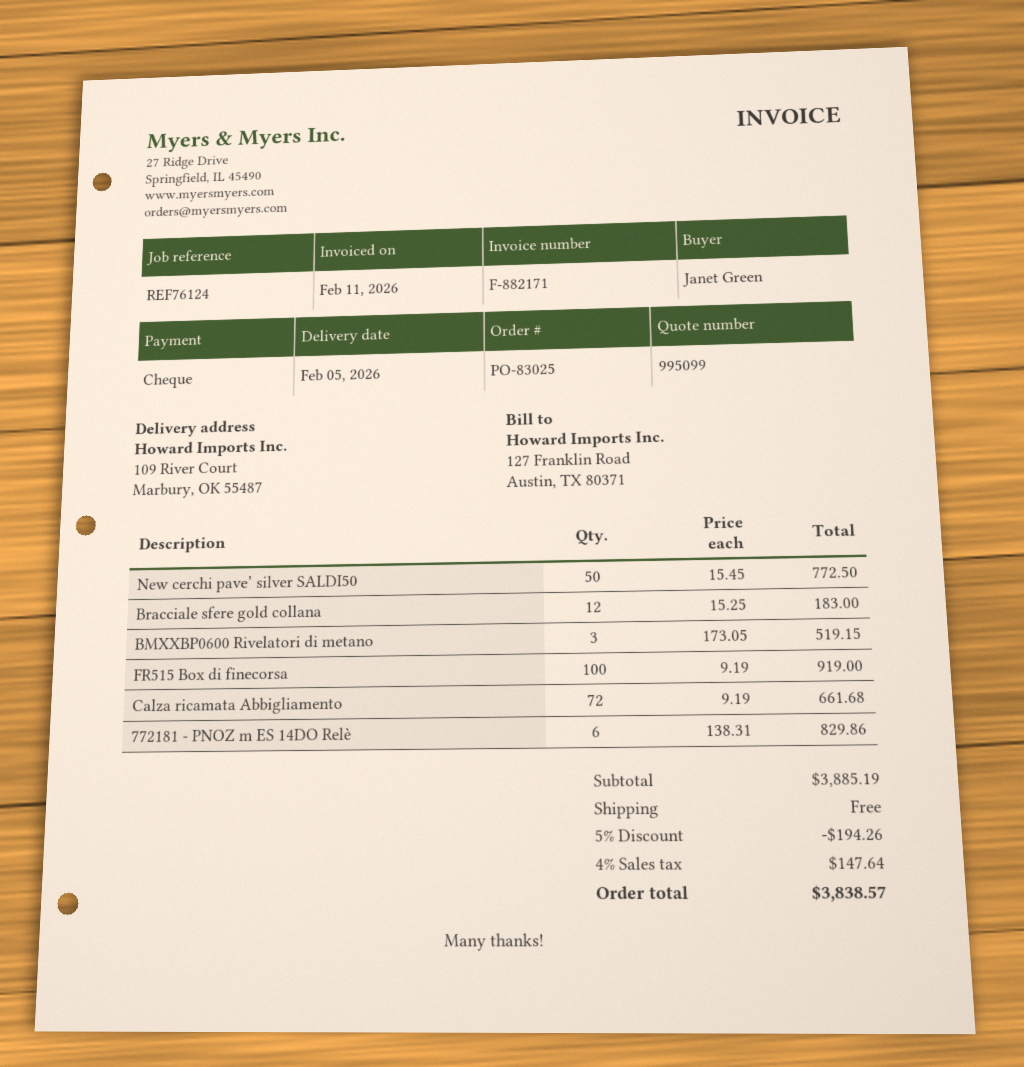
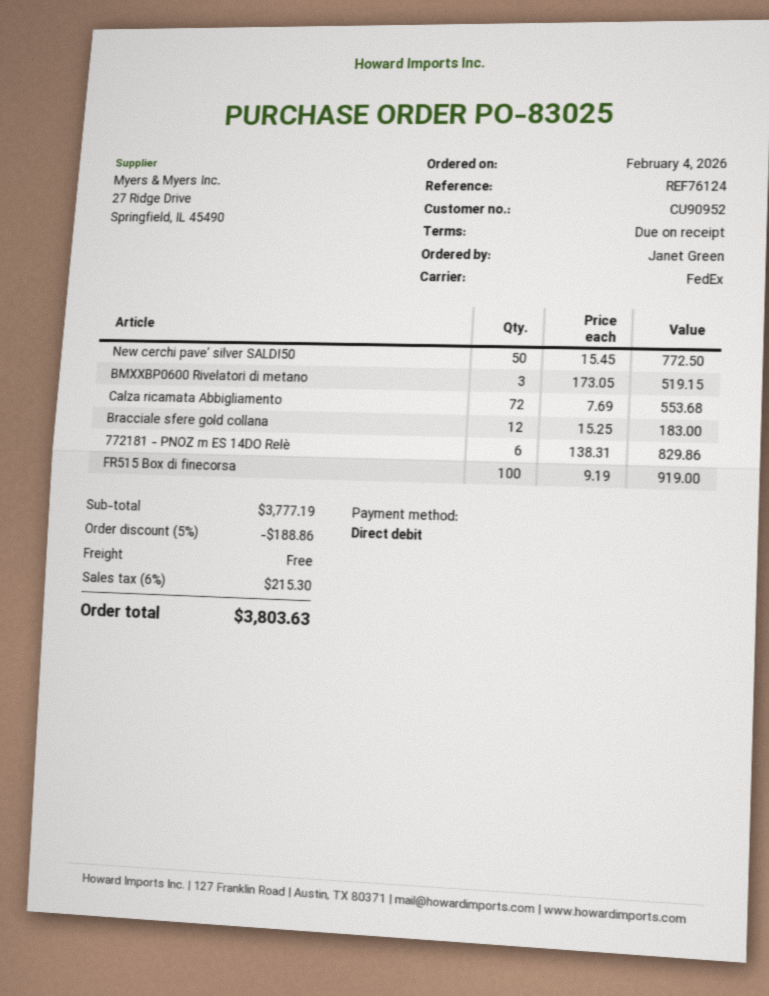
payment method: cheque -> direct debit
Calza ricamata Abbigliamento: 72 x 9.19 = 661.68 -> 72 x 7.69 = 553.68
subtotal: 3885.19 -> 3777.19
discount: 5% = 194.26 -> 5% = 188.86
tax: 4% = 147.64 -> 6% = 215.30
total: 3838.57 -> 3803.63

